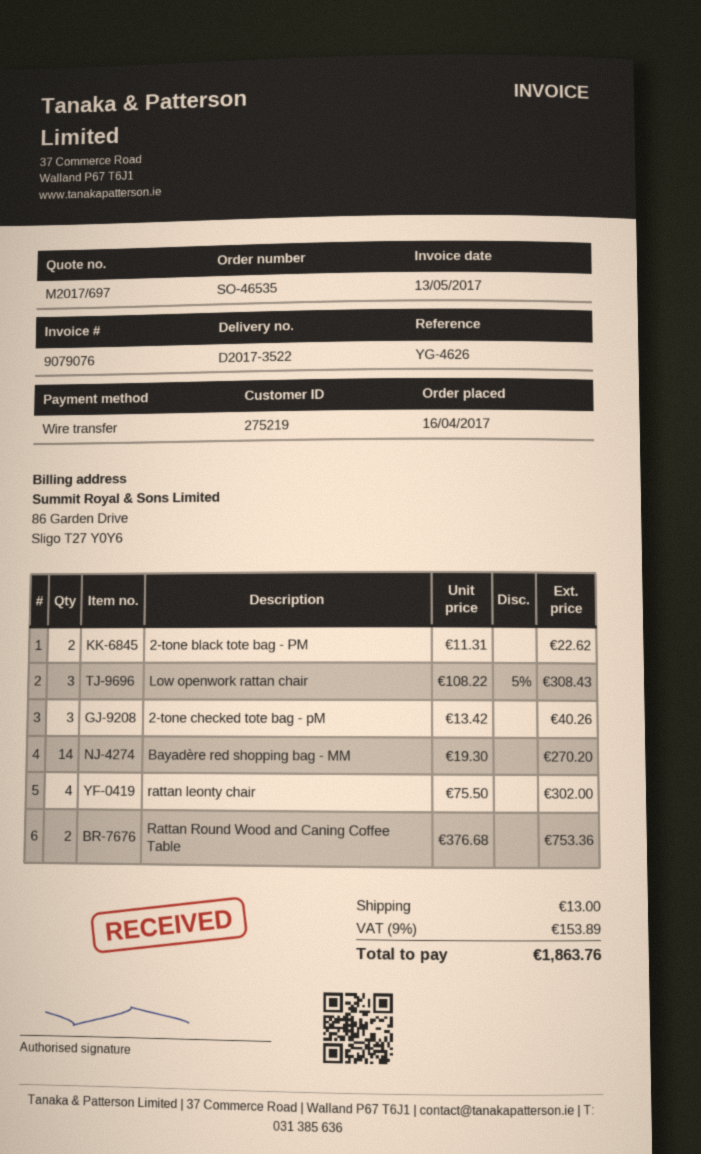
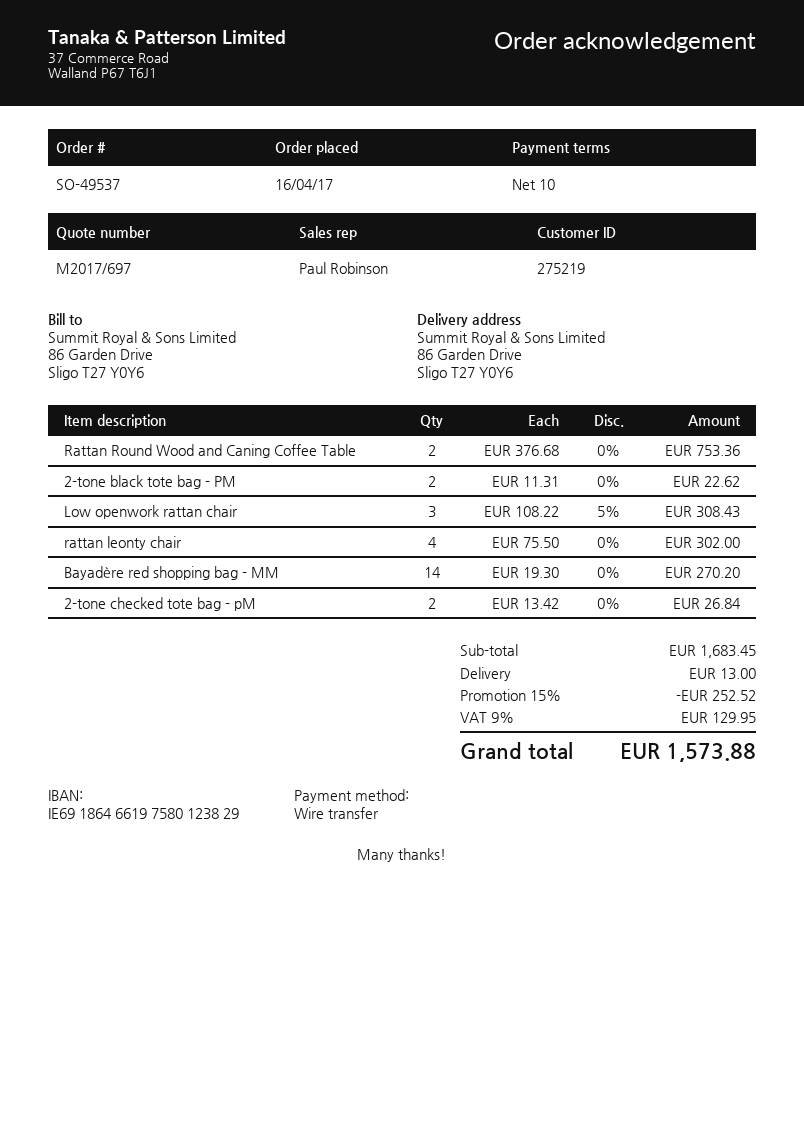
order number: SO-46535 -> SO-49537
2-tone checked tote bag - pM: 3 x 13.42 = 40.26 -> 2 x 13.42 = 26.84
discount: none -> 15% = 252.52
tax: 9% = 153.89 -> 9% = 129.95
total: 1863.76 -> 1573.88

